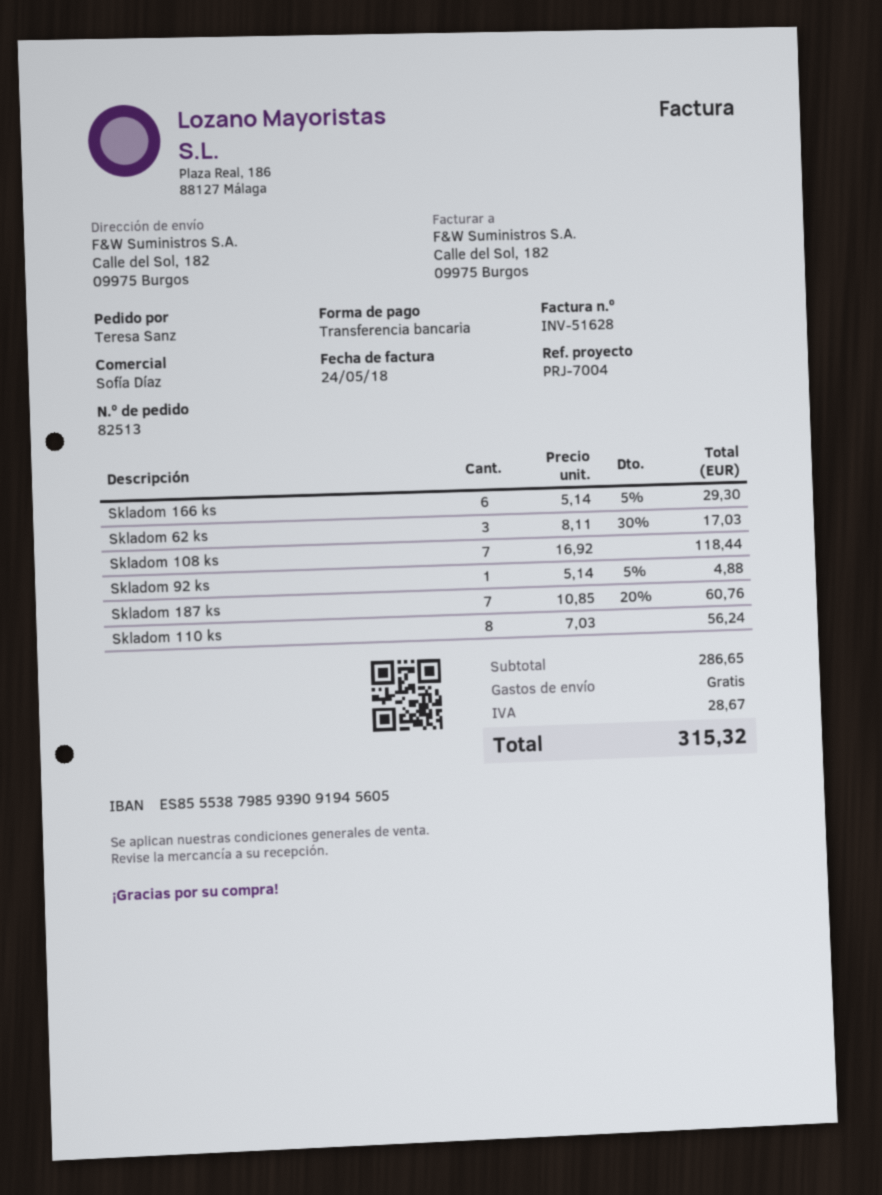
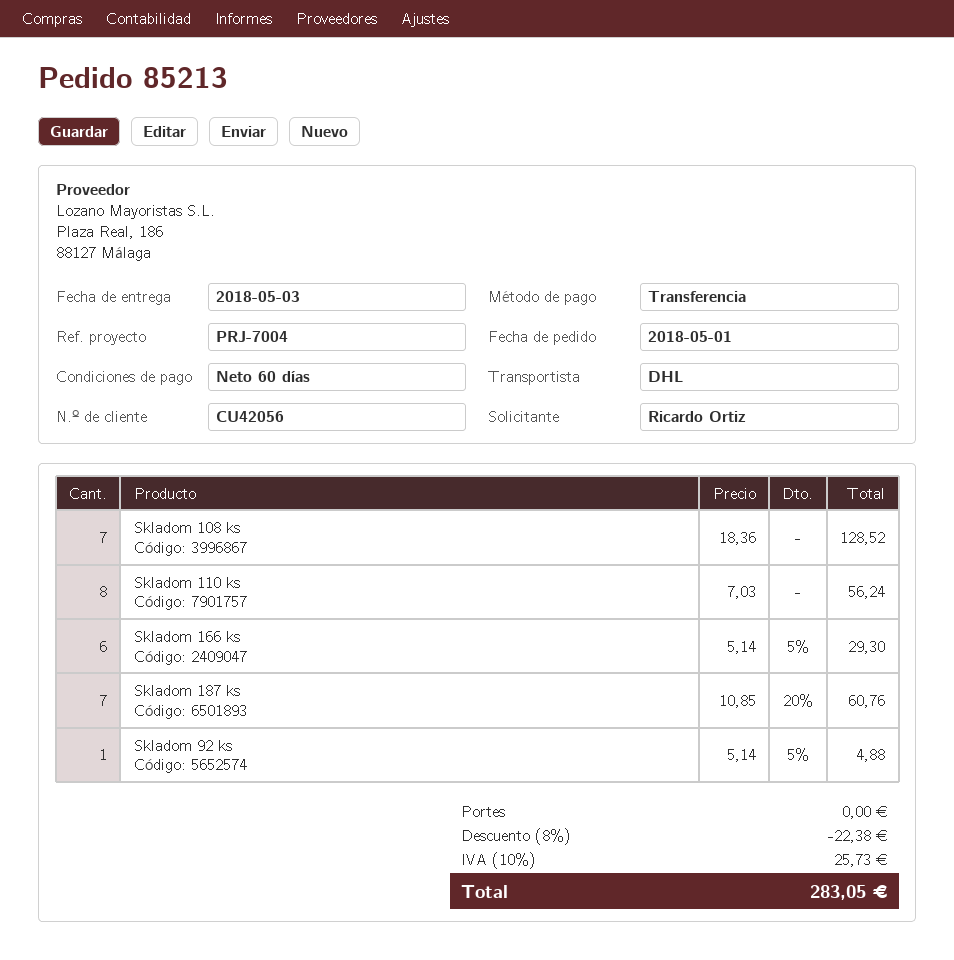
order number: 82513 -> 85213
ordered by: Teresa Sanz -> Ricardo Ortiz
Skladom 62 ks: 3 x 8.11 - 30% = 17.03 -> none
Skladom 108 ks: 7 x 16.92 = 118.44 -> 7 x 18.36 = 128.52
discount: none -> 8% = 22.38
tax: 28.67 -> 25.73
total: 315.32 -> 283.05

